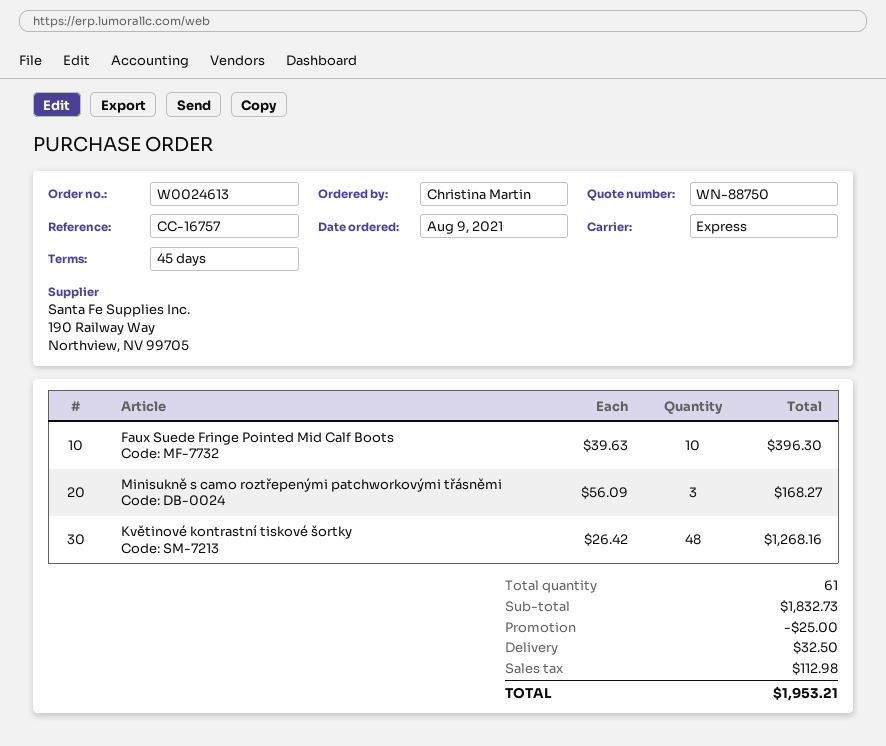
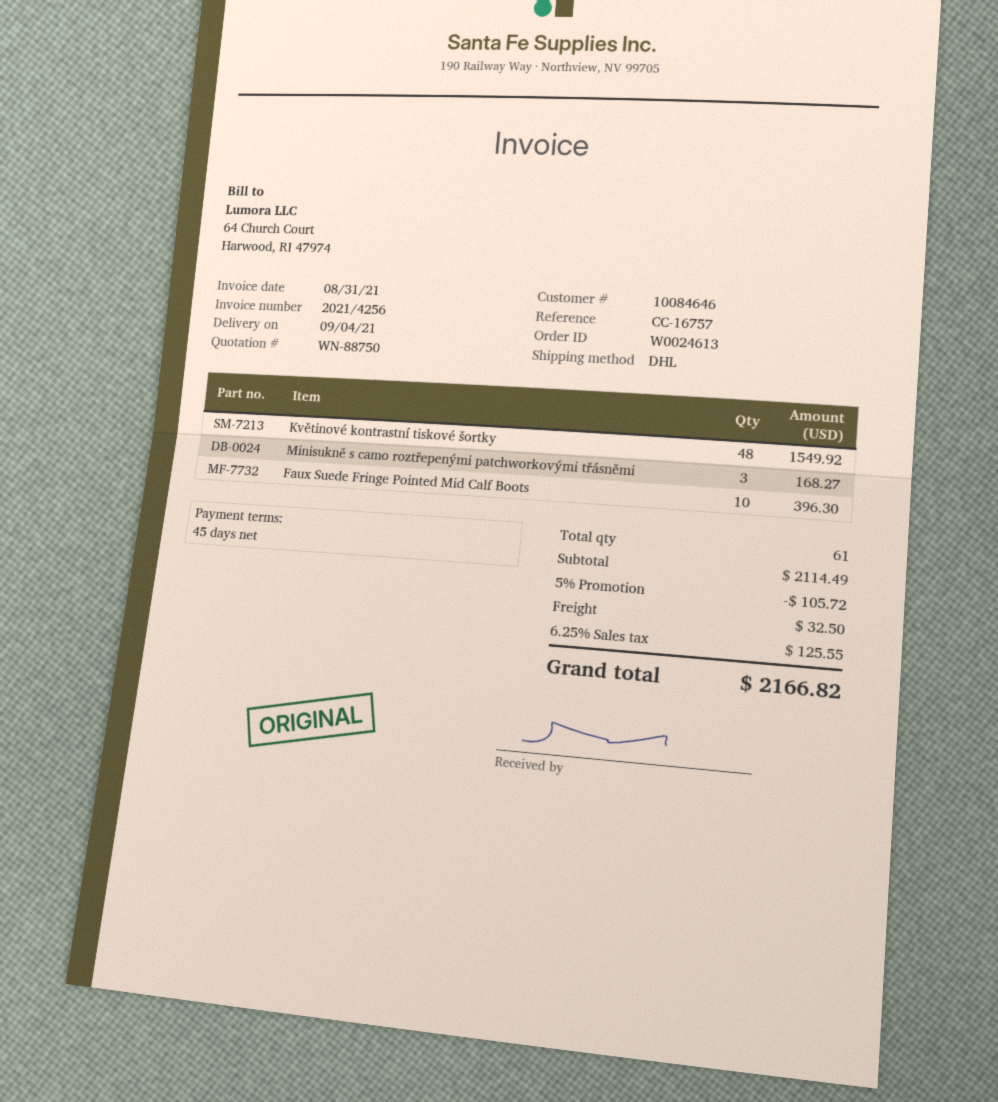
shipping method: express -> DHL
Květinové kontrastní tiskové šortky: 48 for 1268.16 -> 48 for 1549.92
subtotal: 1832.73 -> 2114.49
discount: 25.00 -> 105.72
tax: 112.98 -> 125.55
total: 1953.21 -> 2166.82

